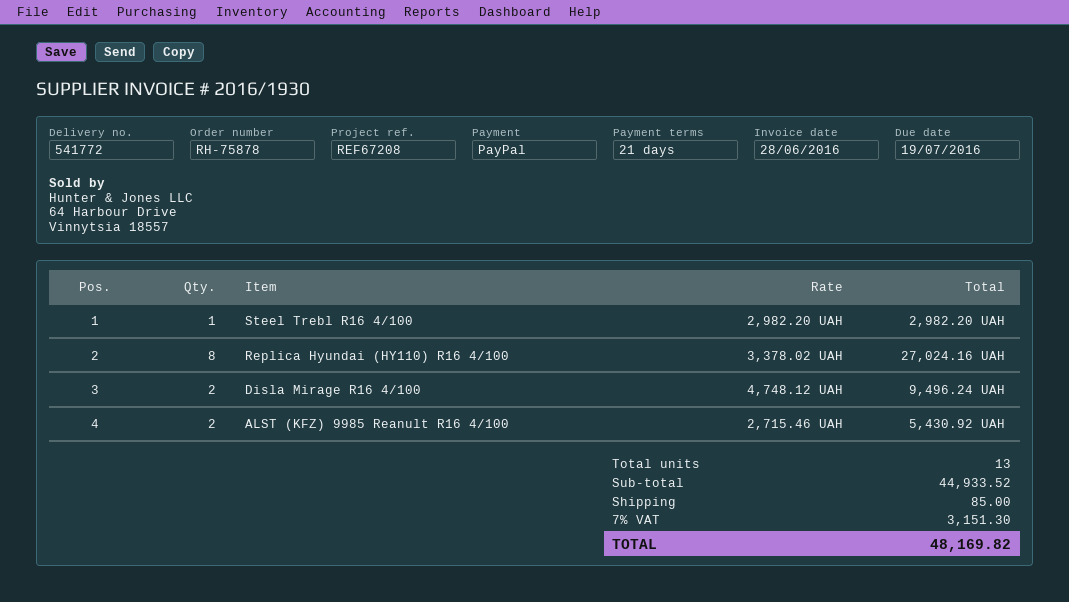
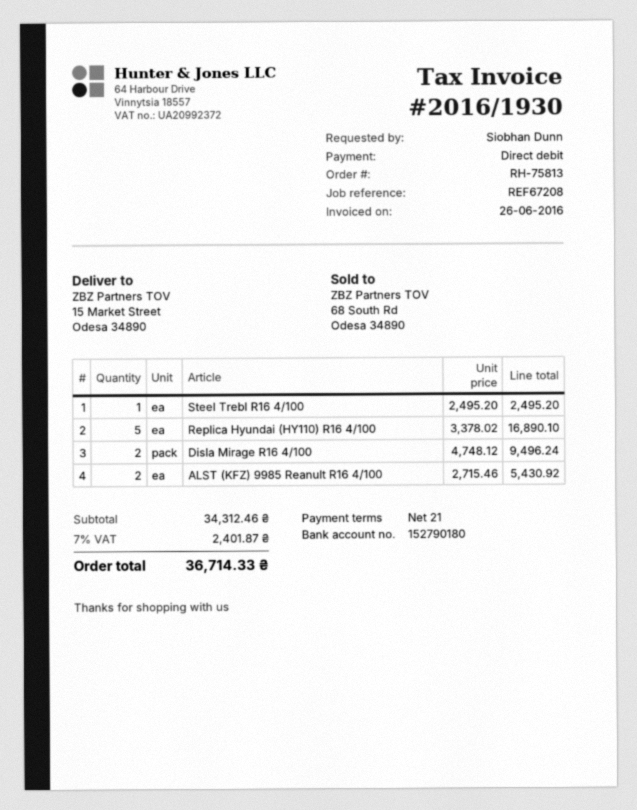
order number: RH-75878 -> RH-75813
invoice date: 2016-06-28 -> 2016-06-26
payment method: PayPal -> direct debit
Steel Trebl R16 4/100: 1 x 2982.20 = 2982.20 -> 1 x 2495.20 = 2495.20
Replica Hyundai (HY110) R16 4/100: 8 x 3378.02 = 27024.16 -> 5 x 3378.02 = 16890.10
subtotal: 44933.52 -> 34312.46
shipping: 85.00 -> none
tax: 7% = 3151.30 -> 7% = 2401.87
total: 48169.82 -> 36714.33

